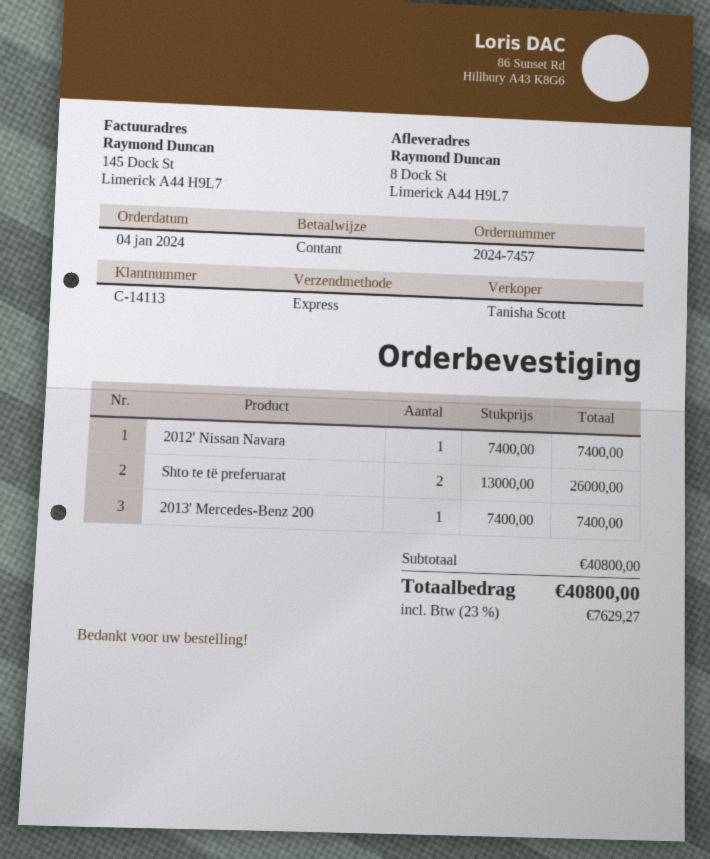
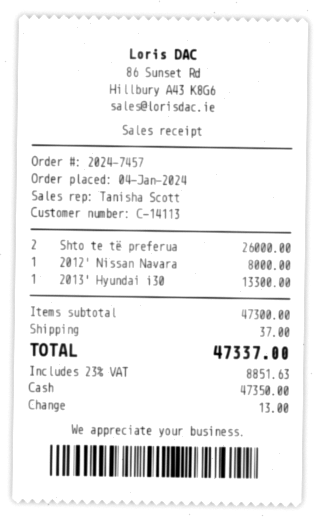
2012' Nissan Navara: 1 for 7400.00 -> 1 for 8000.00
2013' Mercedes-Benz 200: 1 for 7400.00 -> none
2013' Hyundai i30: none -> 1 for 13300.00
subtotal: 40800.00 -> 47300.00
shipping: none -> 37.00
tax: 23% = 7629.27 -> 23% = 8851.63
total: 40800.00 -> 47337.00

